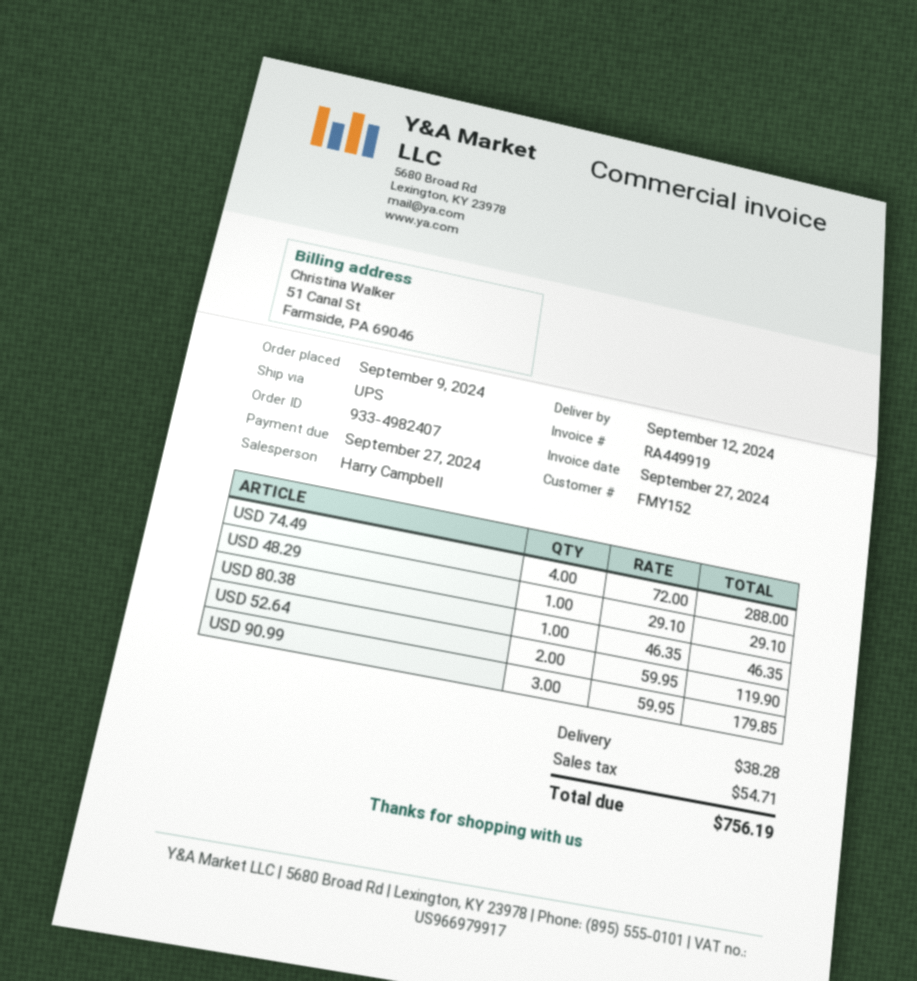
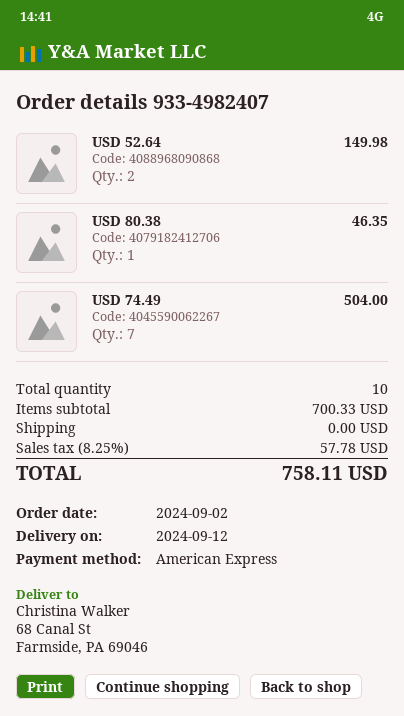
order date: 2024-09-09 -> 2024-09-02
USD 74.49: 4 for 288.00 -> 7 for 504.00
USD 48.29: 1 for 29.10 -> none
USD 52.64: 2 for 119.90 -> 2 for 149.98
USD 90.99: 3 for 179.85 -> none
shipping: 38.28 -> 0.00
tax: 54.71 -> 57.78
total: 756.19 -> 758.11

